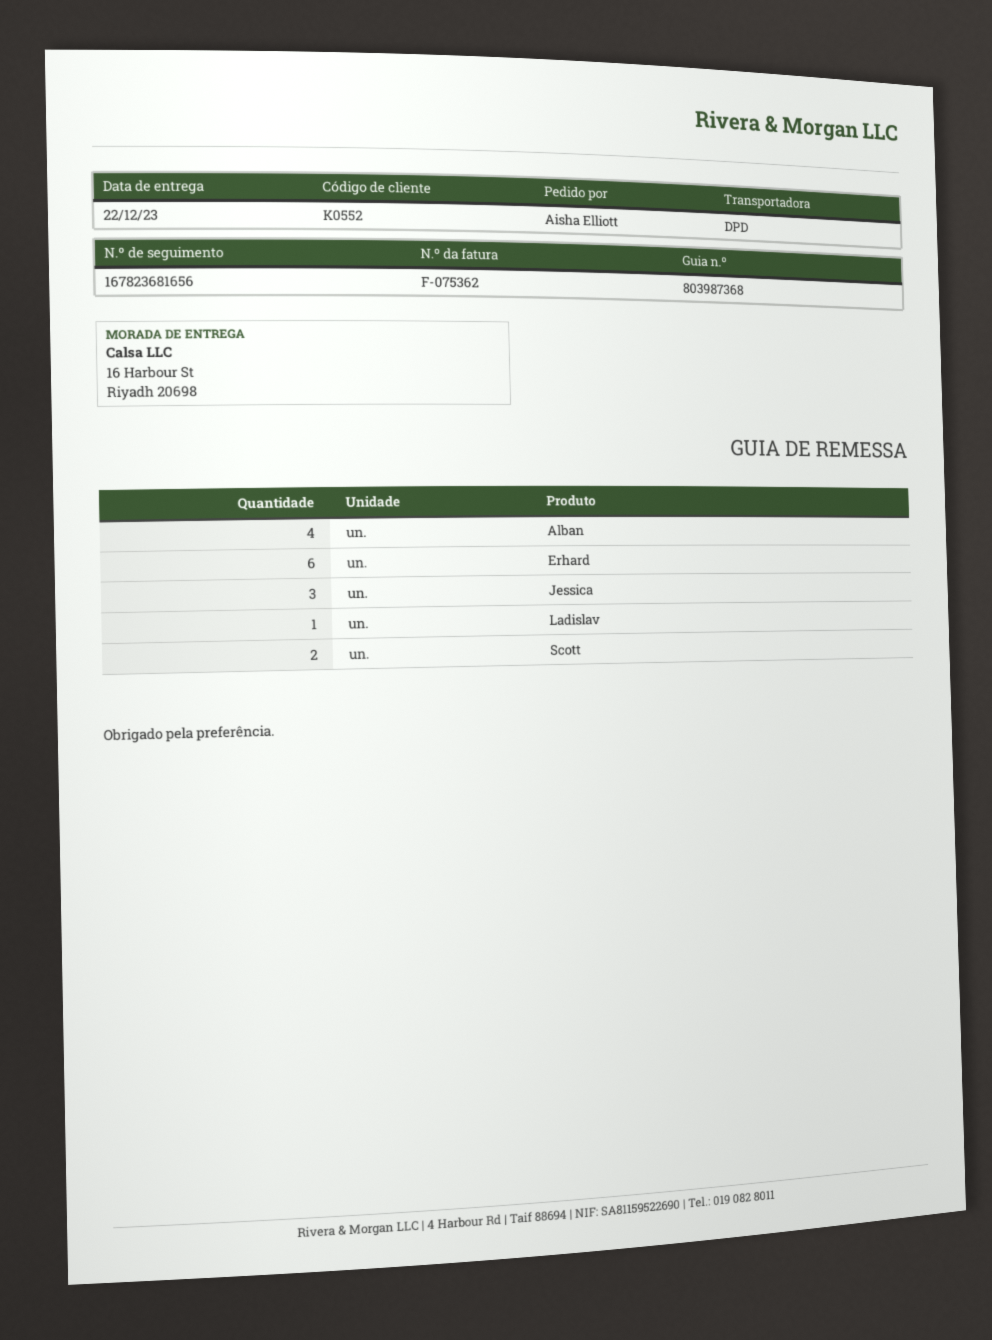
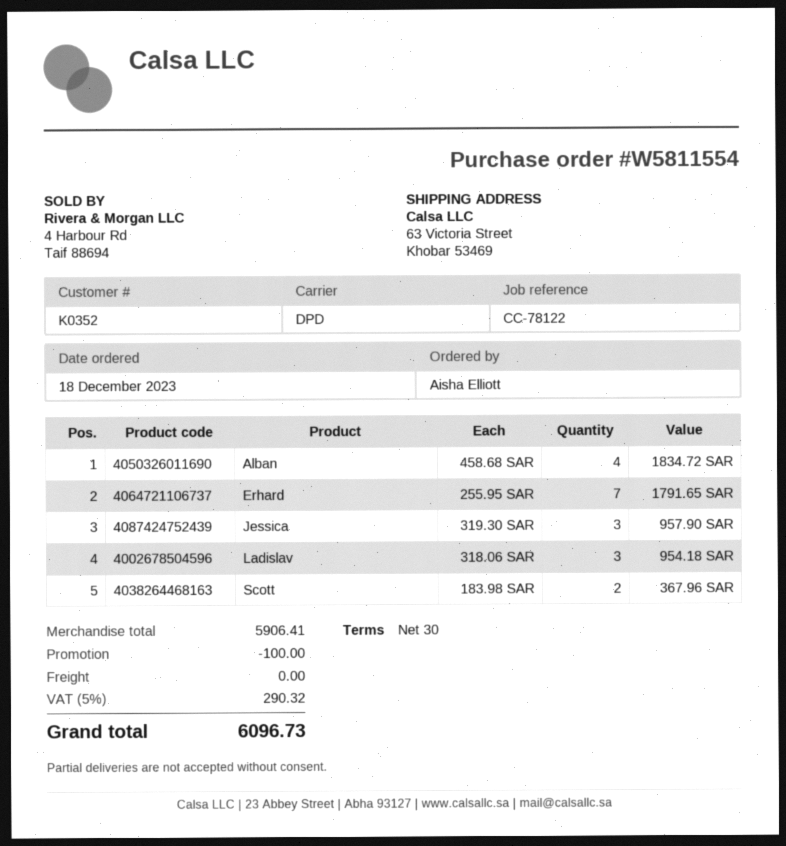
customer number: K0552 -> K0352
ship to: 16 Harbour St, Riyadh 20698 -> 63 Victoria Street, Khobar 53469
Erhard: 6 -> 7
Ladislav: 1 -> 3

